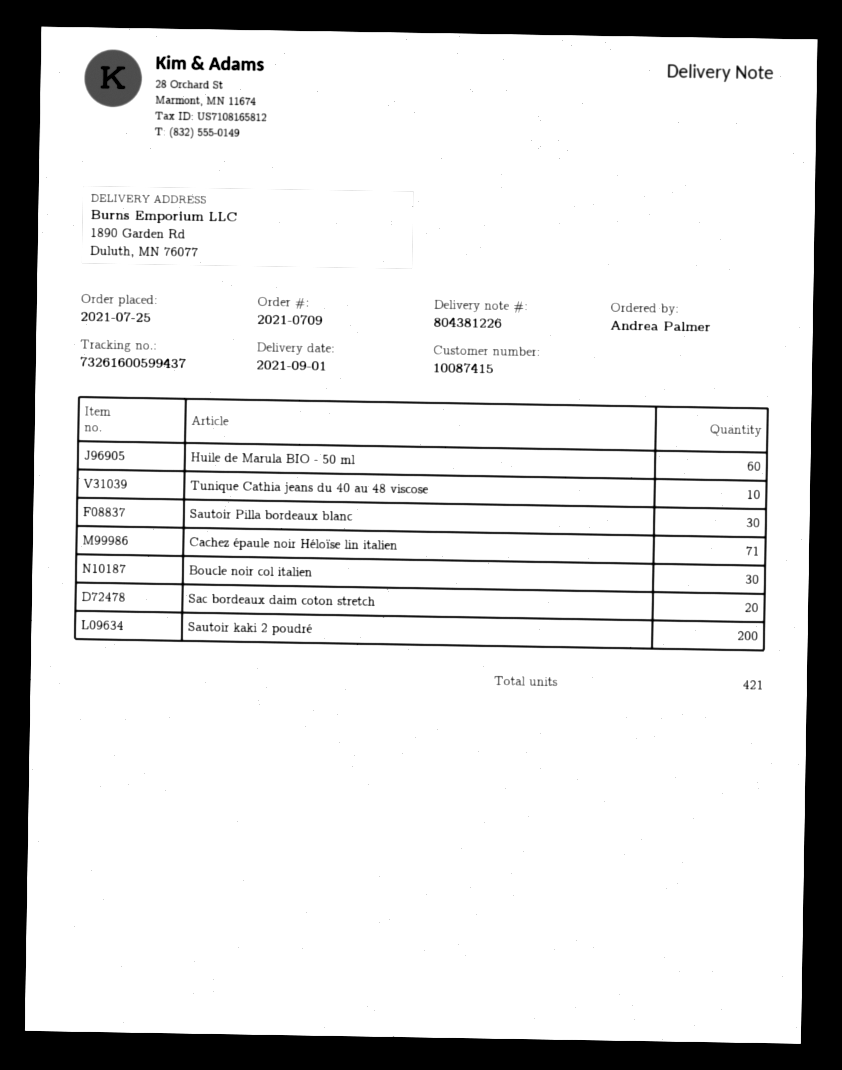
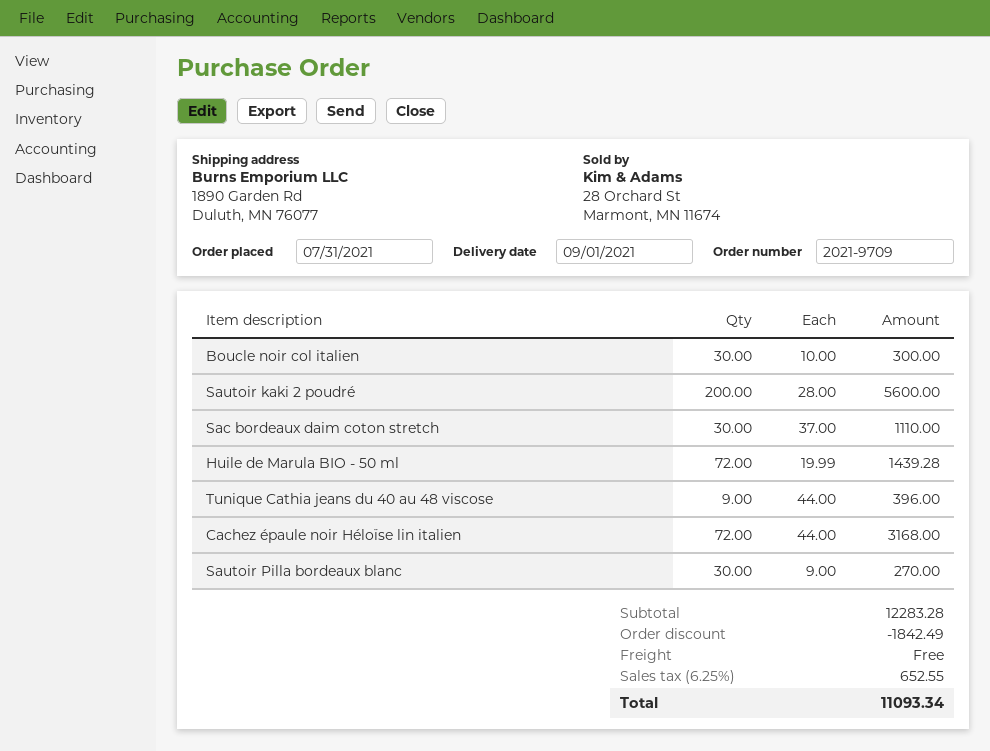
order number: 2021-0709 -> 2021-9709
order date: 2021-07-25 -> 2021-07-31
Huile de Marula BIO - 50 ml: 60 -> 72
Tunique Cathia jeans du 40 au 48 viscose: 10 -> 9
Cachez épaule noir Héloïse lin italien: 71 -> 72
Sac bordeaux daim coton stretch: 20 -> 30

